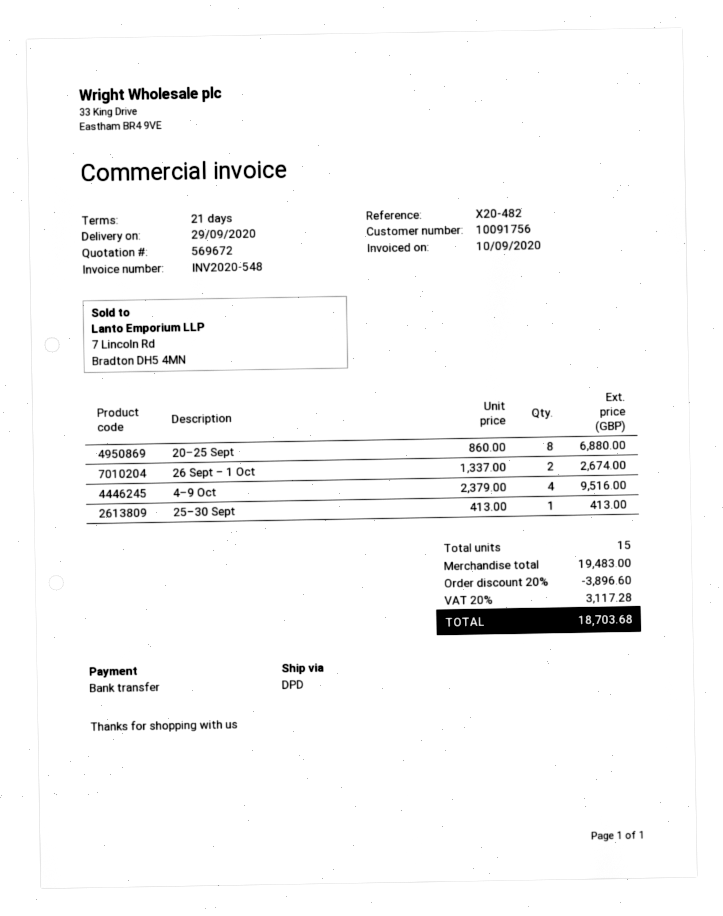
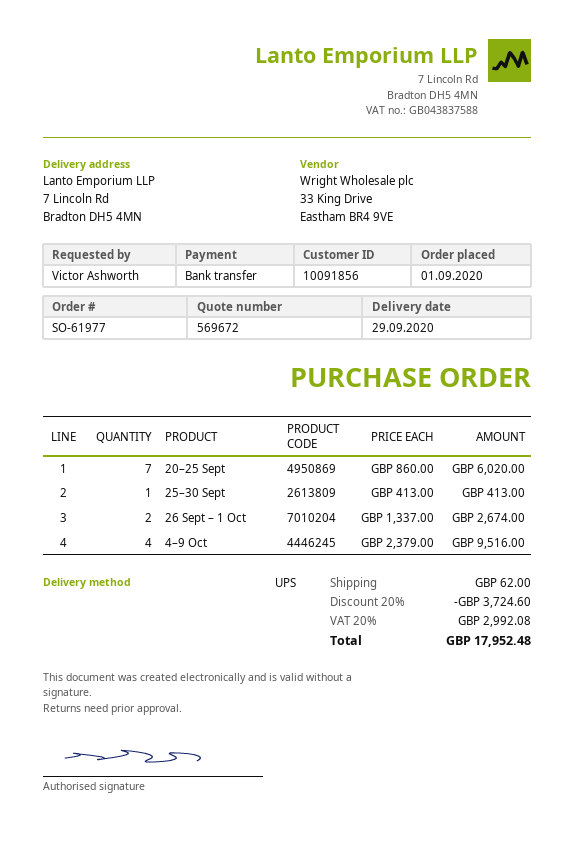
customer number: 10091756 -> 10091856
shipping method: DPD -> UPS
20–25 Sept: 8 x 860.00 = 6880.00 -> 7 x 860.00 = 6020.00
discount: 20% = 3896.60 -> 20% = 3724.60
shipping: none -> 62.00
tax: 20% = 3117.28 -> 20% = 2992.08
total: 18703.68 -> 17952.48

